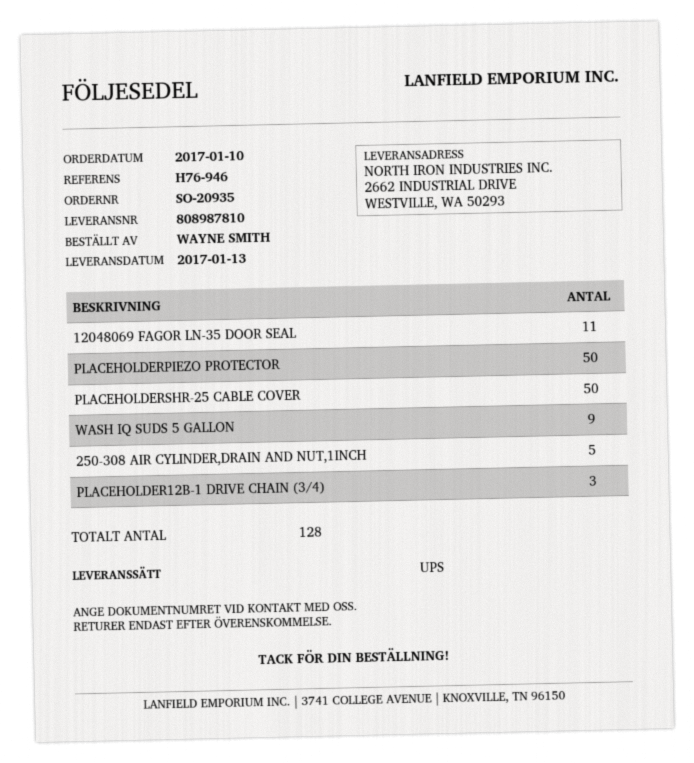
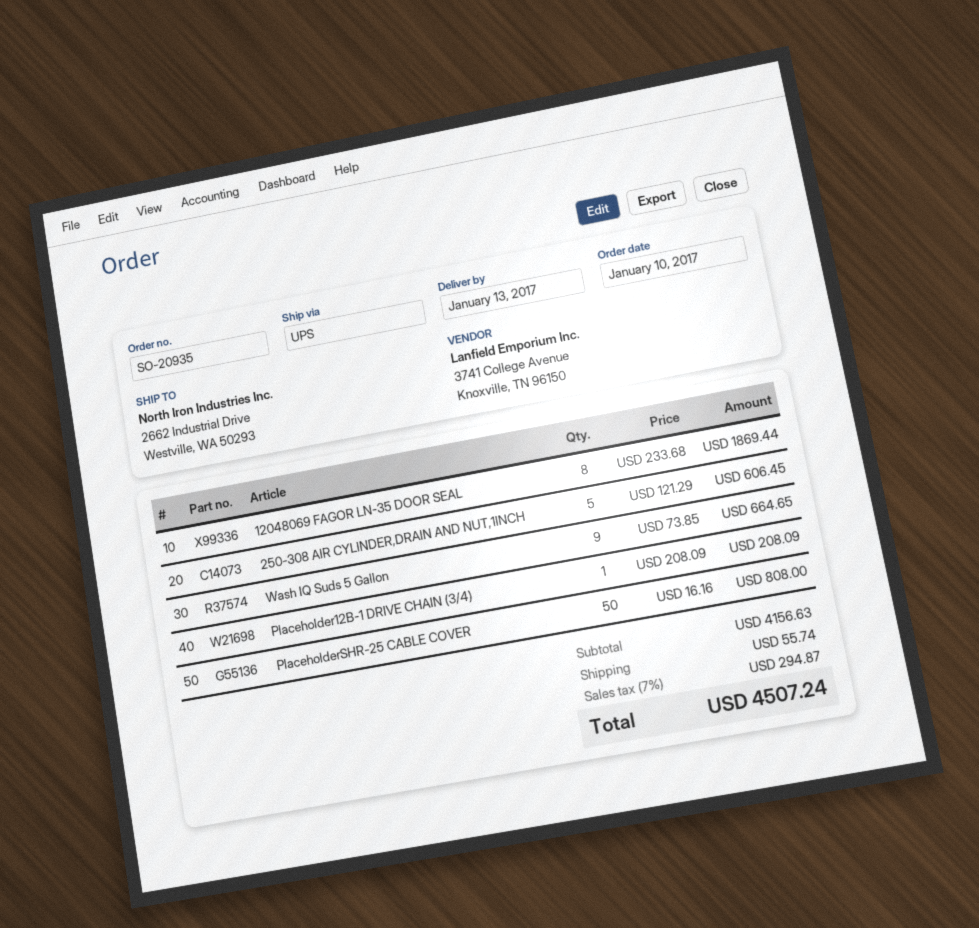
12048069 FAGOR LN-35 DOOR SEAL: 11 -> 8
PLACEHOLDERPIEZO PROTECTOR: 50 -> none
PLACEHOLDER12B-1 DRIVE CHAIN (3/4): 3 -> 1

